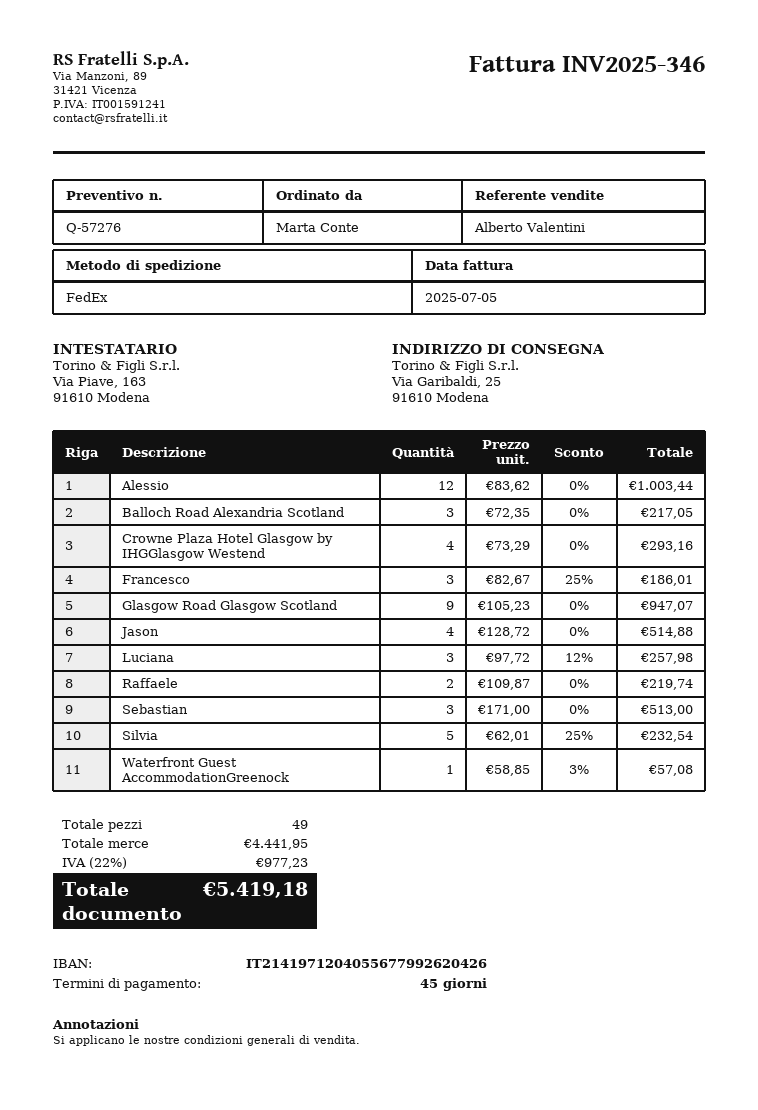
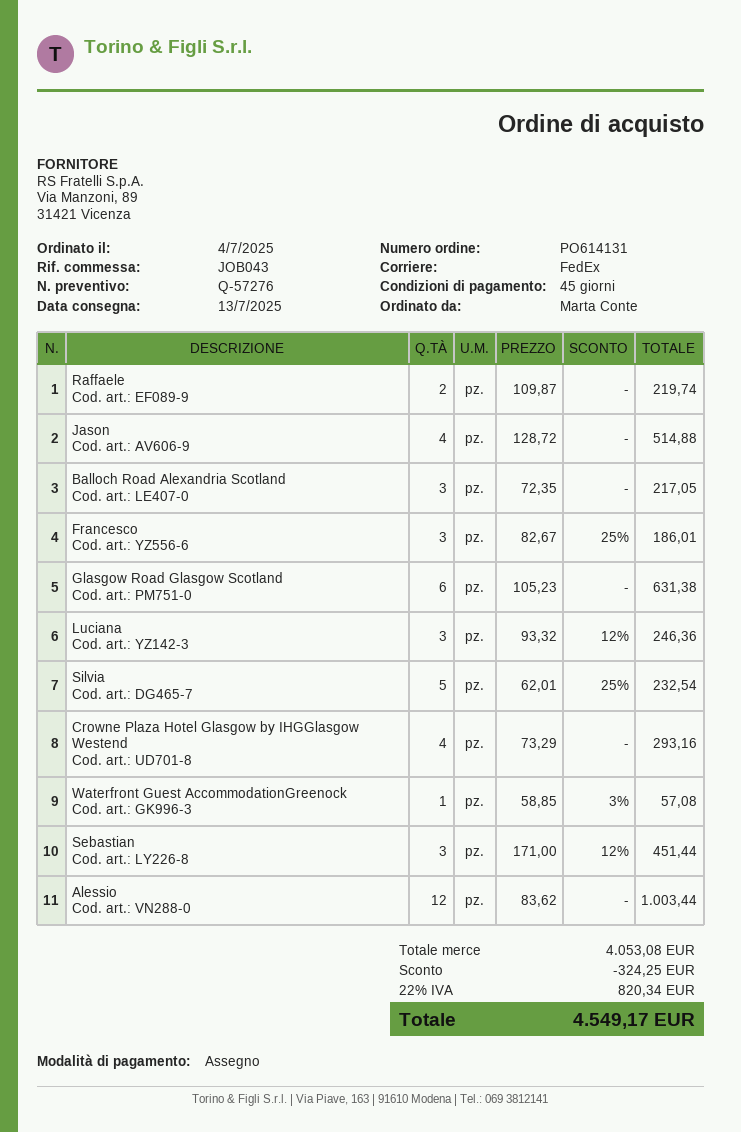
Glasgow Road Glasgow Scotland: 9 x 105.23 = 947.07 -> 6 x 105.23 = 631.38
Luciana: 3 x 97.72 - 12% = 257.98 -> 3 x 93.32 - 12% = 246.36
Sebastian: 3 x 171.00 = 513.00 -> 3 x 171.00 - 12% = 451.44
subtotal: 4441.95 -> 4053.08
discount: none -> 324.25
tax: 22% = 977.23 -> 22% = 820.34
total: 5419.18 -> 4549.17

